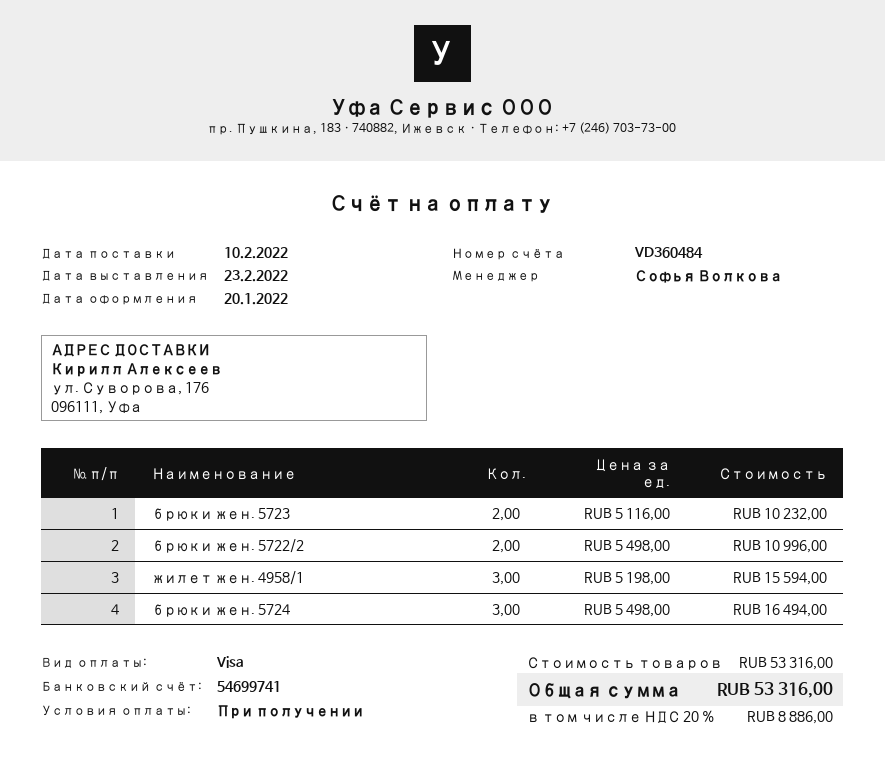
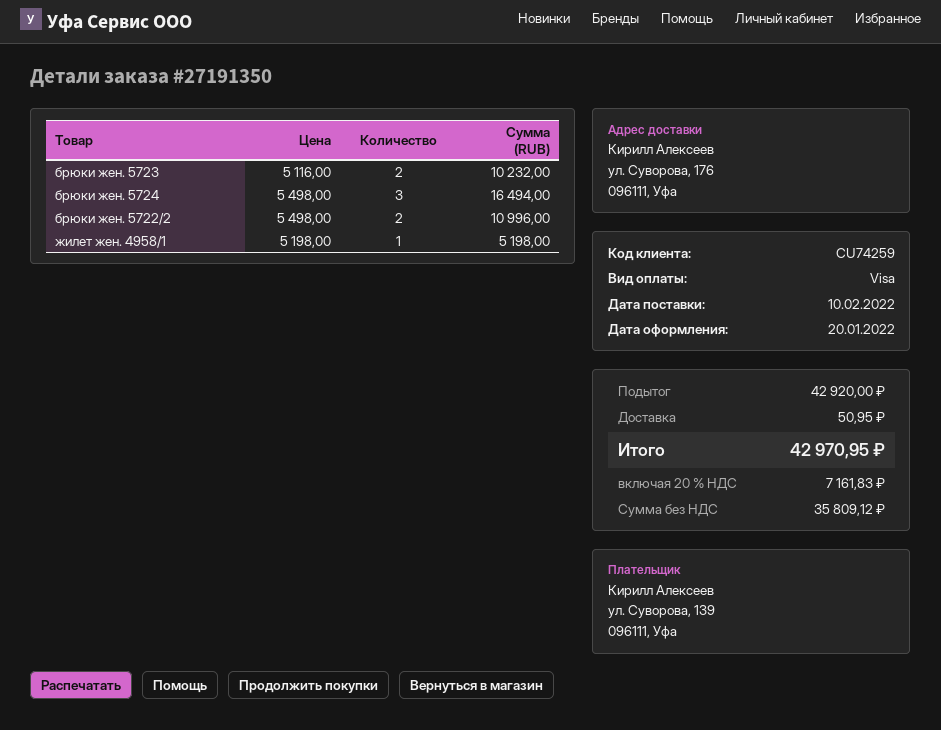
жилет жен. 4958/1: 3 x 5198.00 = 15594.00 -> 1 x 5198.00 = 5198.00
subtotal: 53316.00 -> 42920.00
shipping: none -> 50.95
tax: 20% = 8886.00 -> 20% = 7161.83
total: 53316.00 -> 42970.95

